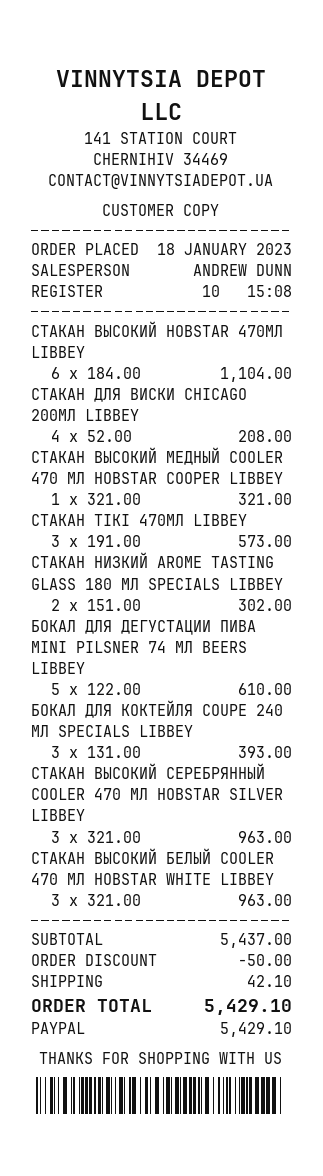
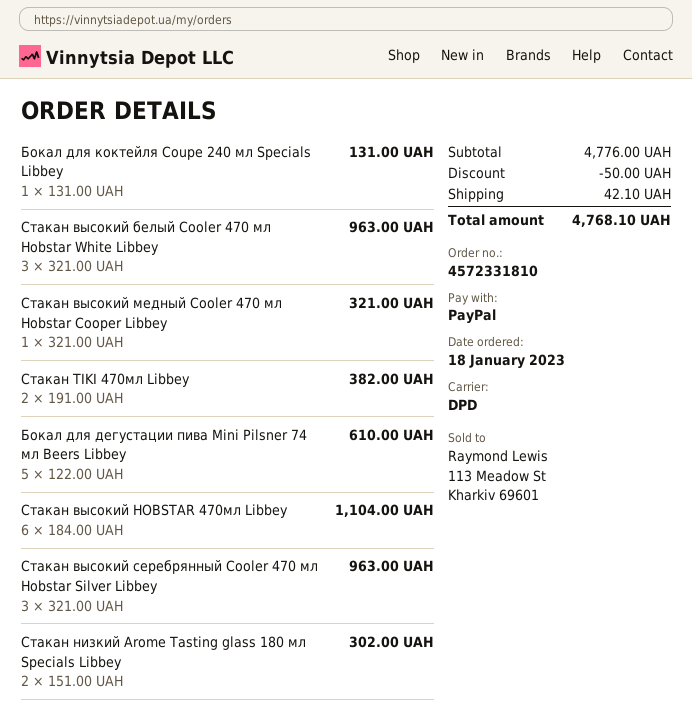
СТАКАН ДЛЯ ВИСКИ CHICAGO 200МЛ LIBBEY: 4 x 52.00 = 208.00 -> none
СТАКАН TIKI 470МЛ LIBBEY: 3 x 191.00 = 573.00 -> 2 x 191.00 = 382.00
БОКАЛ ДЛЯ КОКТЕЙЛЯ COUPE 240 МЛ SPECIALS LIBBEY: 3 x 131.00 = 393.00 -> 1 x 131.00 = 131.00
subtotal: 5437.00 -> 4776.00
total: 5429.10 -> 4768.10

